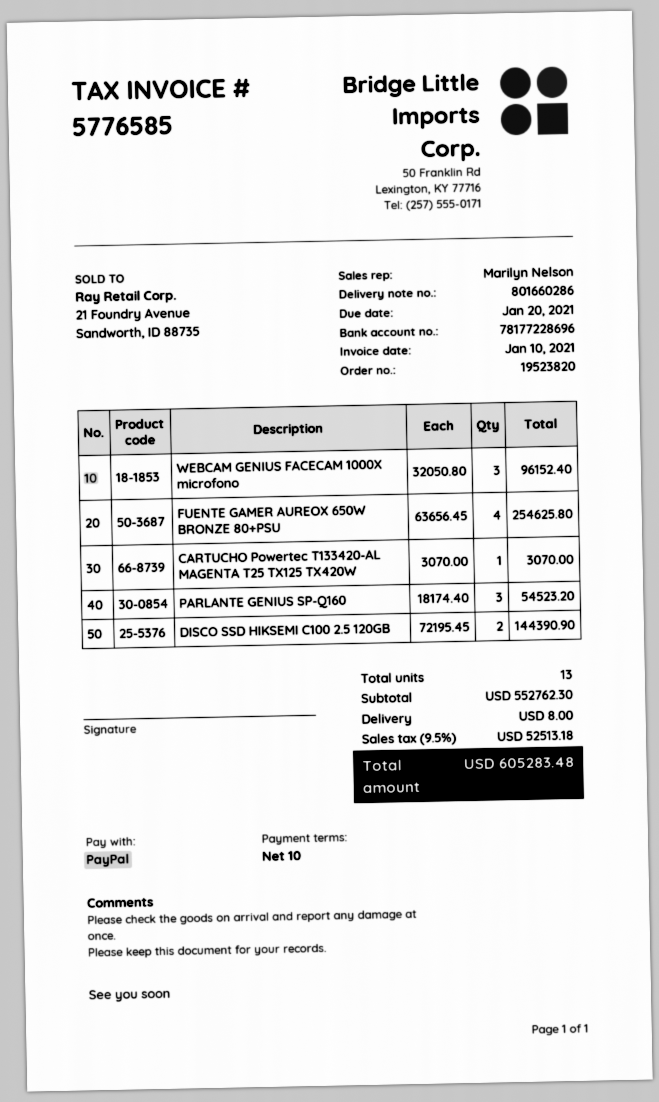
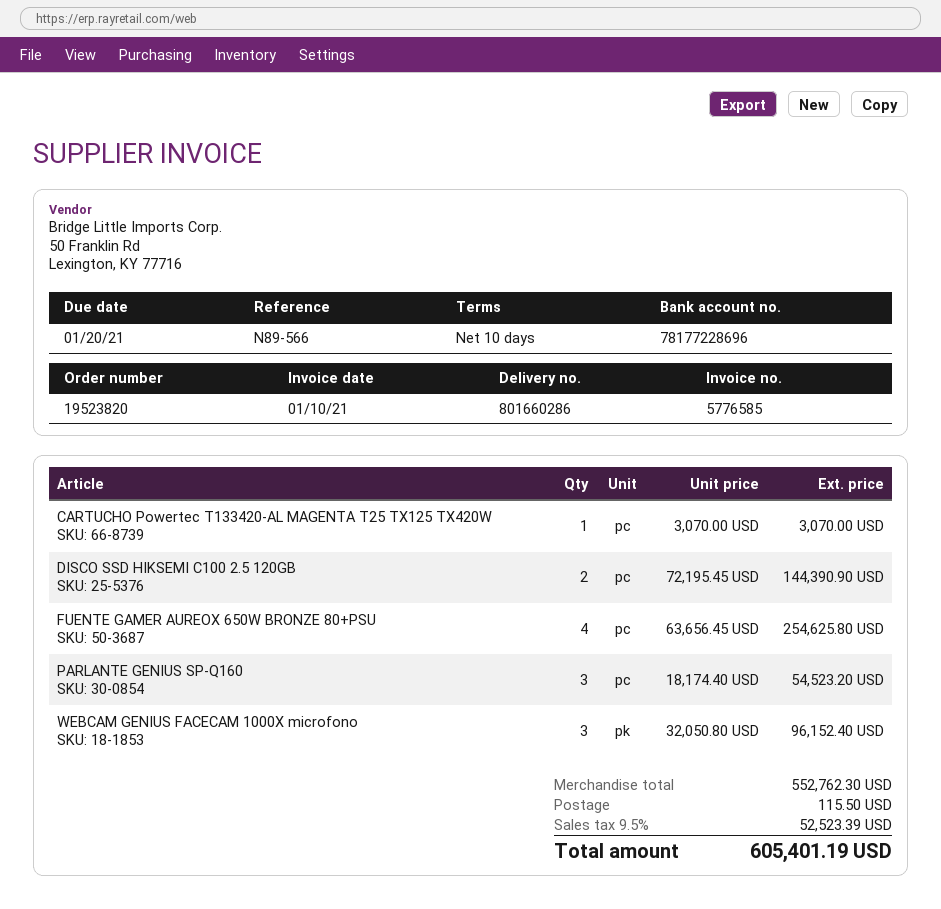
shipping: 8.00 -> 115.50
tax: 9.5% = 52513.18 -> 9.5% = 52523.39
total: 605283.48 -> 605401.19

